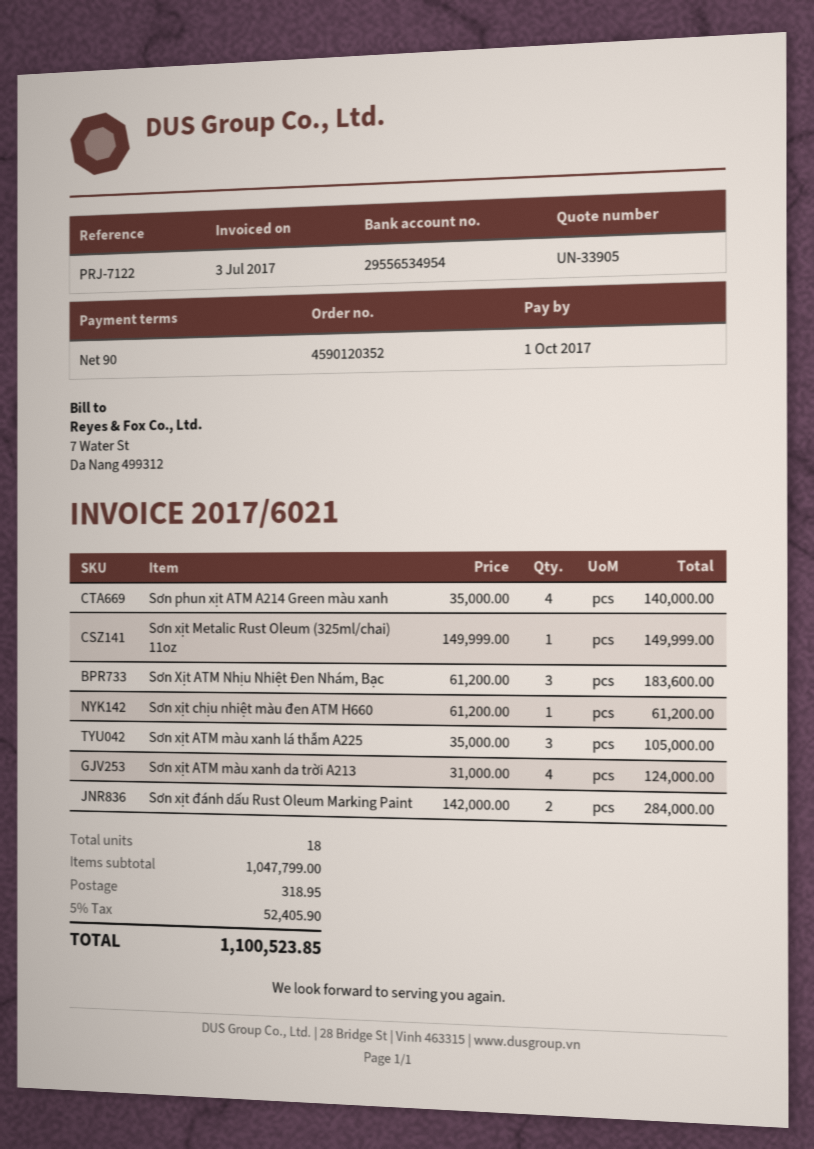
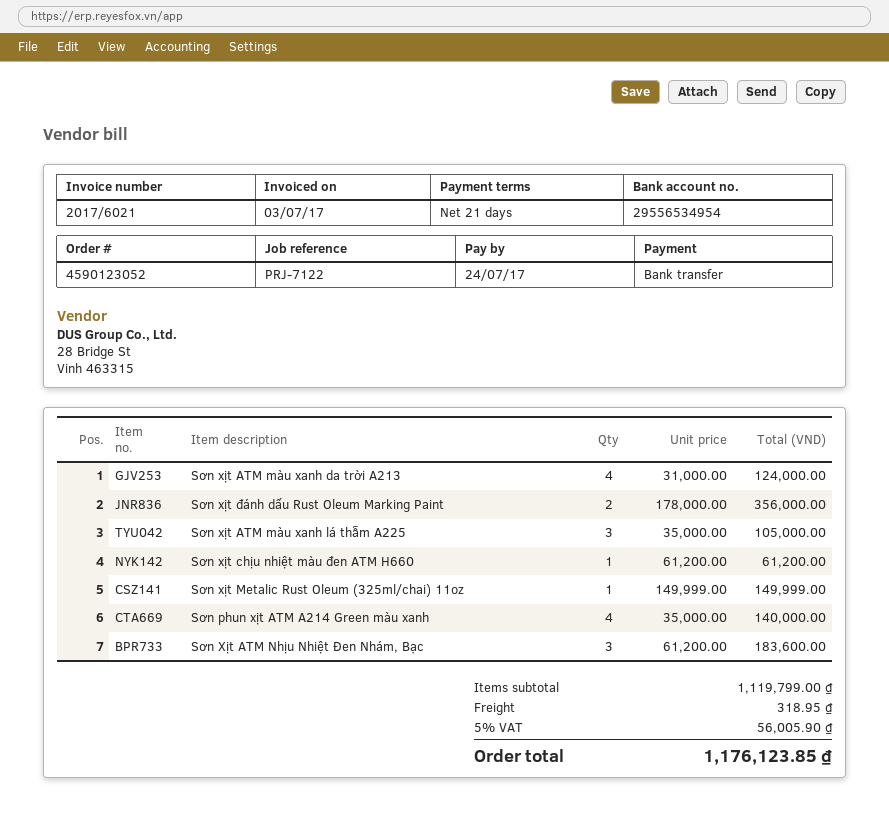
order number: 4590120352 -> 4590123052
payment terms: 90 days -> 21 days
due date: 2017-10-01 -> 2017-07-24
Sơn xịt đánh dấu Rust Oleum Marking Paint: 2 x 142000.00 = 284000.00 -> 2 x 178000.00 = 356000.00
subtotal: 1047799.00 -> 1119799.00
tax: 5% = 52405.90 -> 5% = 56005.90
total: 1100523.85 -> 1176123.85

